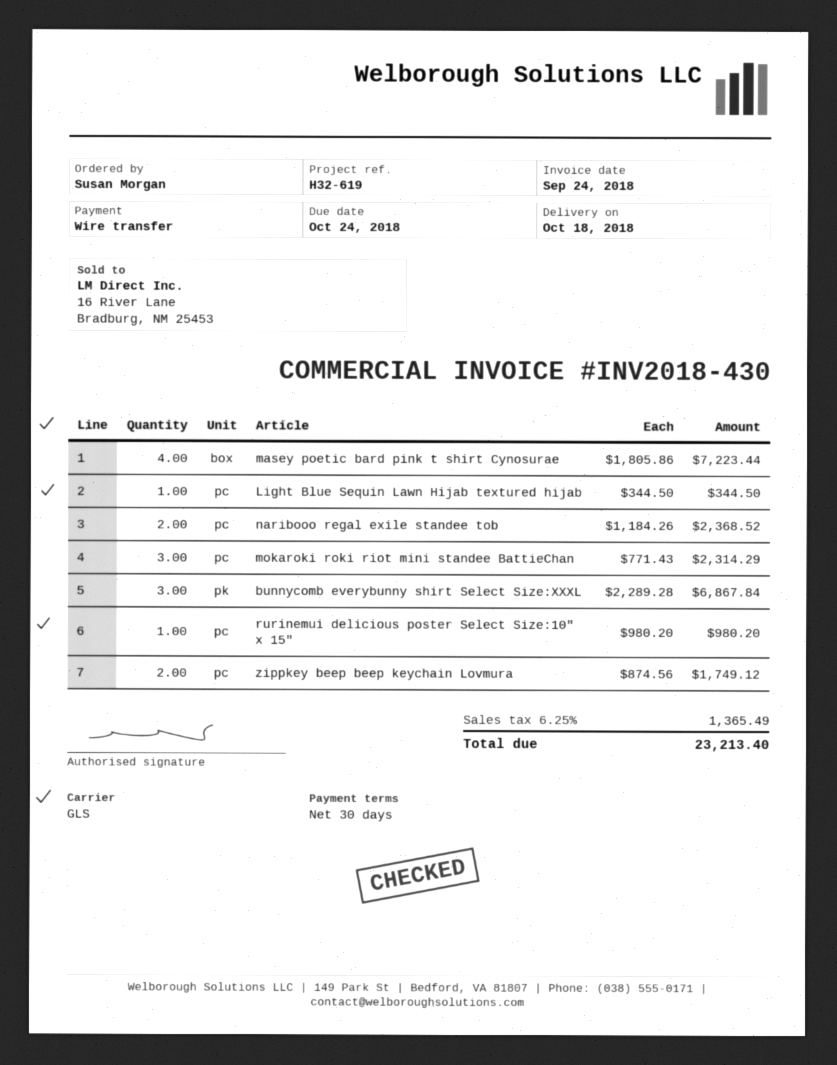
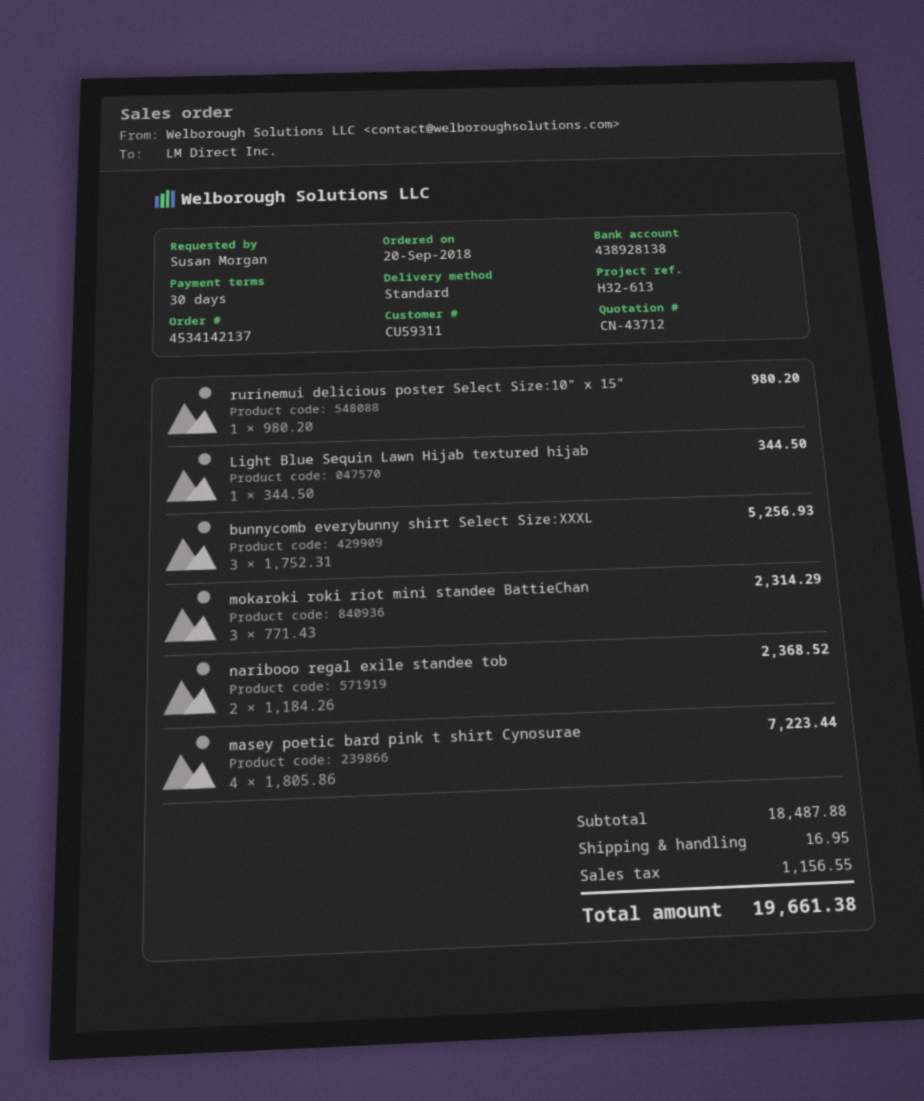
reference: H32-619 -> H32-613
shipping method: GLS -> standard
bunnycomb everybunny shirt Select Size:XXXL: 3 x 2289.28 = 6867.84 -> 3 x 1752.31 = 5256.93
zippkey beep beep keychain Lovmura: 2 x 874.56 = 1749.12 -> none
shipping: none -> 16.95
tax: 1365.49 -> 1156.55
total: 23213.40 -> 19661.38

